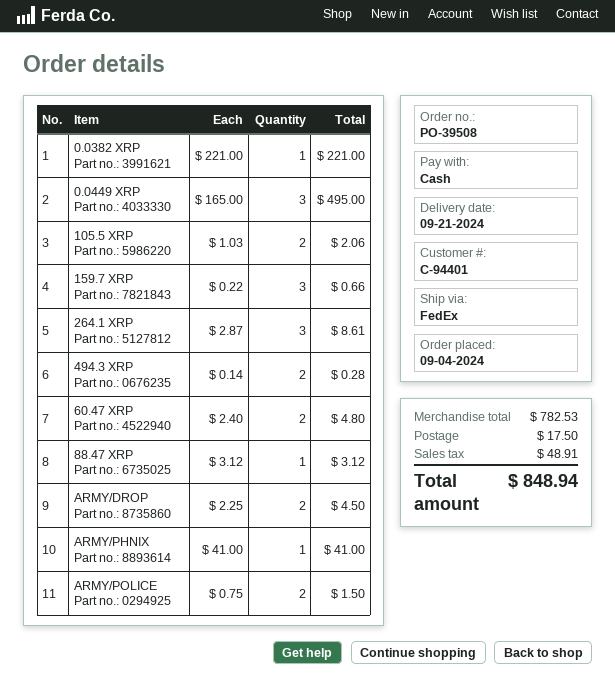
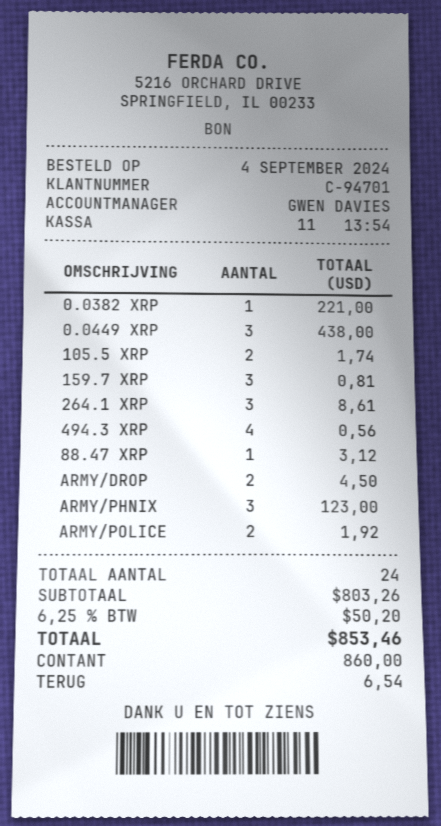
customer number: C-94401 -> C-94701
0.0449 XRP: 3 for 495.00 -> 3 for 438.00
105.5 XRP: 2 for 2.06 -> 2 for 1.74
159.7 XRP: 3 for 0.66 -> 3 for 0.81
494.3 XRP: 2 for 0.28 -> 4 for 0.56
60.47 XRP: 2 for 4.80 -> none
ARMY/PHNIX: 1 for 41.00 -> 3 for 123.00
ARMY/POLICE: 2 for 1.50 -> 2 for 1.92
subtotal: 782.53 -> 803.26
shipping: 17.50 -> none
tax: 48.91 -> 50.20
total: 848.94 -> 853.46

